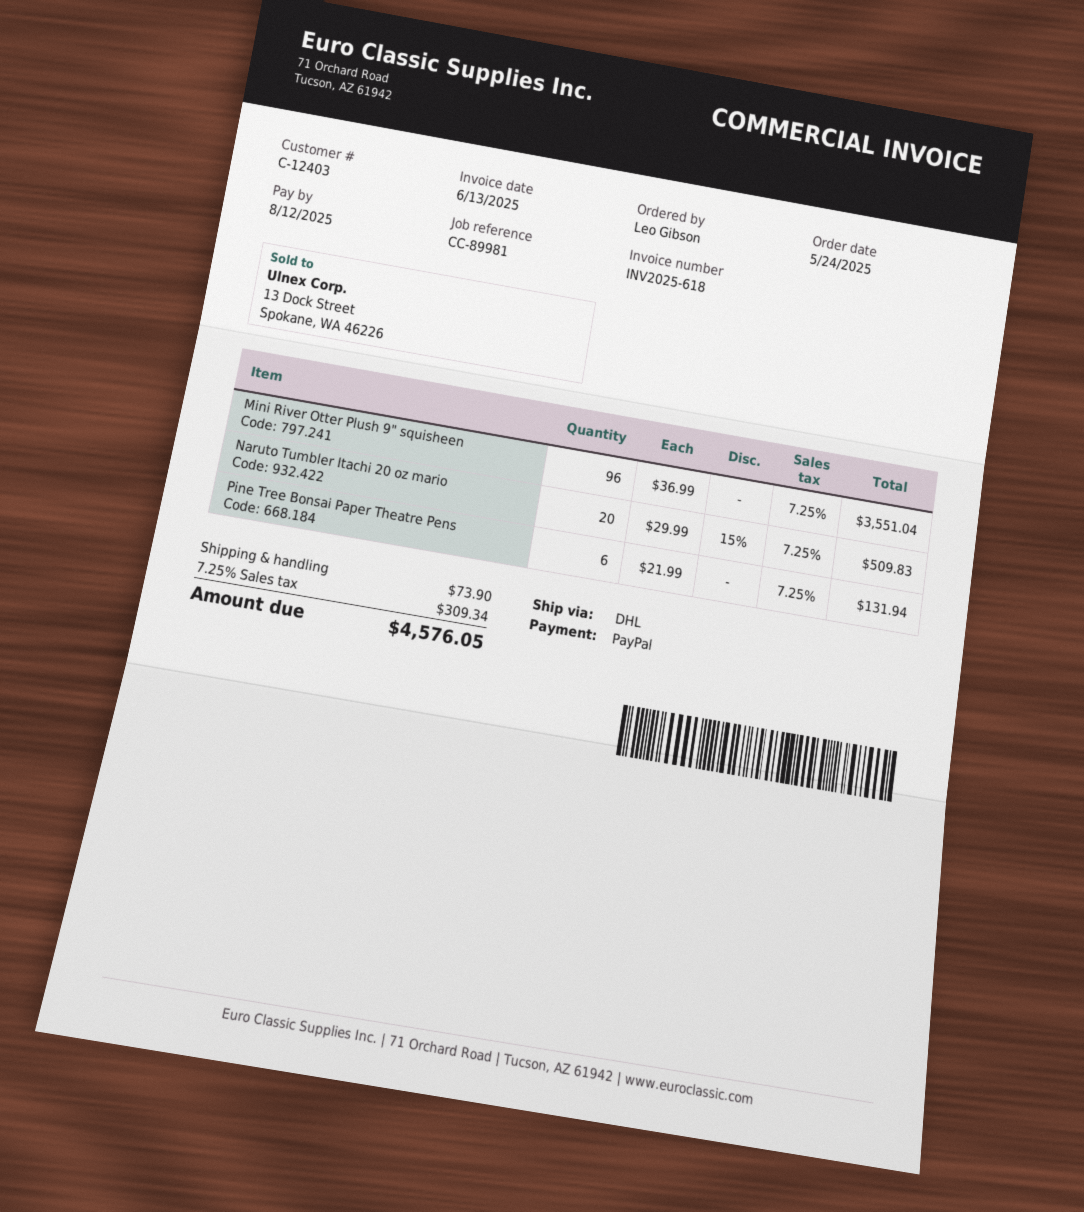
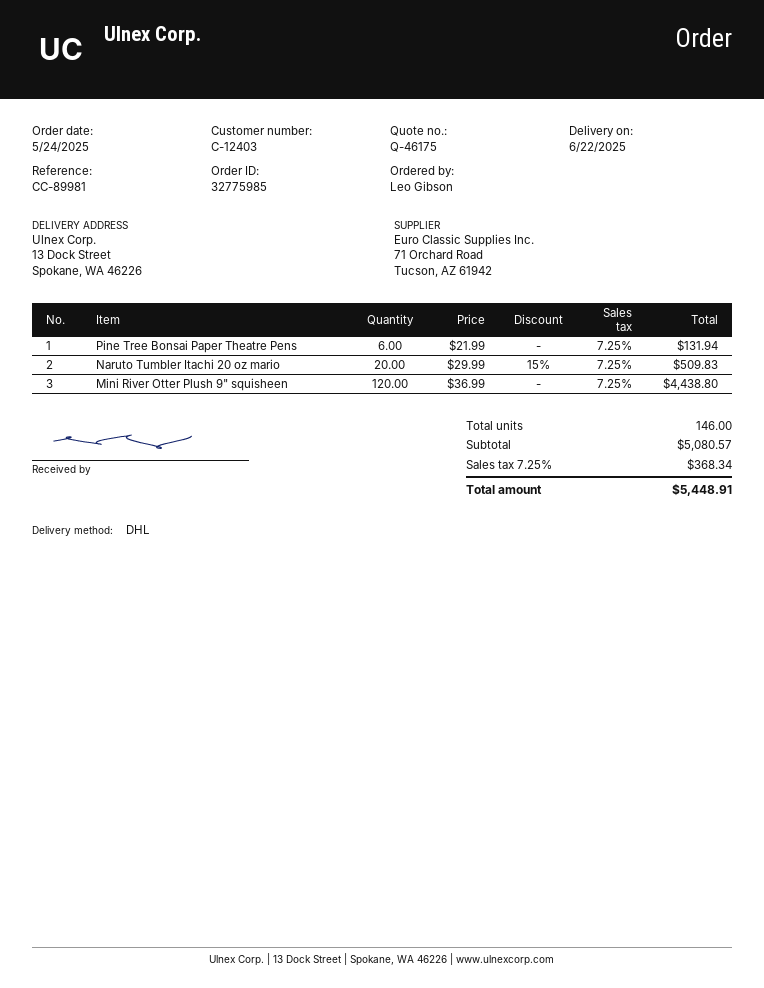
Mini River Otter Plush 9" squisheen: 96 x 36.99 = 3551.04 -> 120 x 36.99 = 4438.80
shipping: 73.90 -> none
tax: 7.25% = 309.34 -> 7.25% = 368.34
total: 4576.05 -> 5448.91

